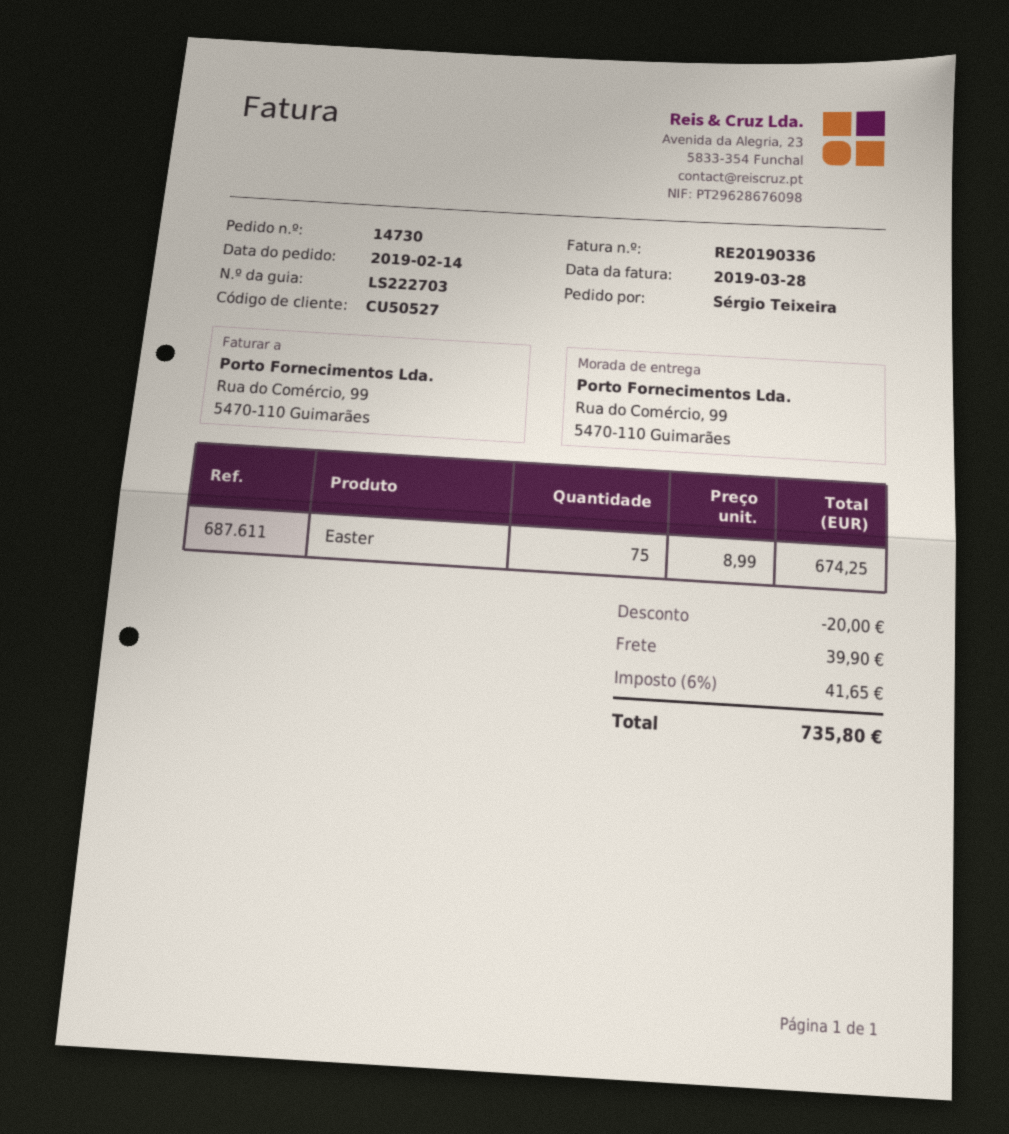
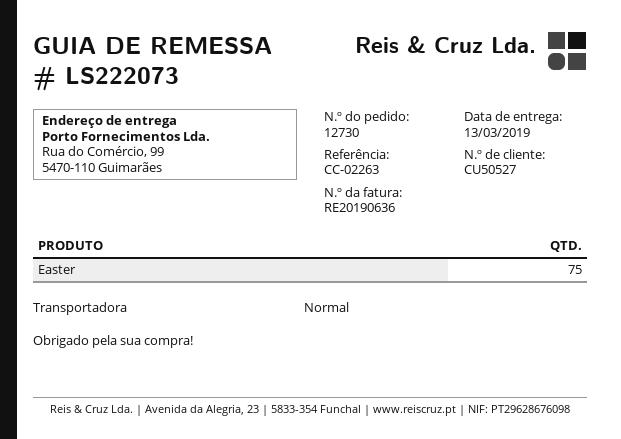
order number: 14730 -> 12730
delivery note number: LS222703 -> LS222073
invoice number: RE20190336 -> RE20190636

